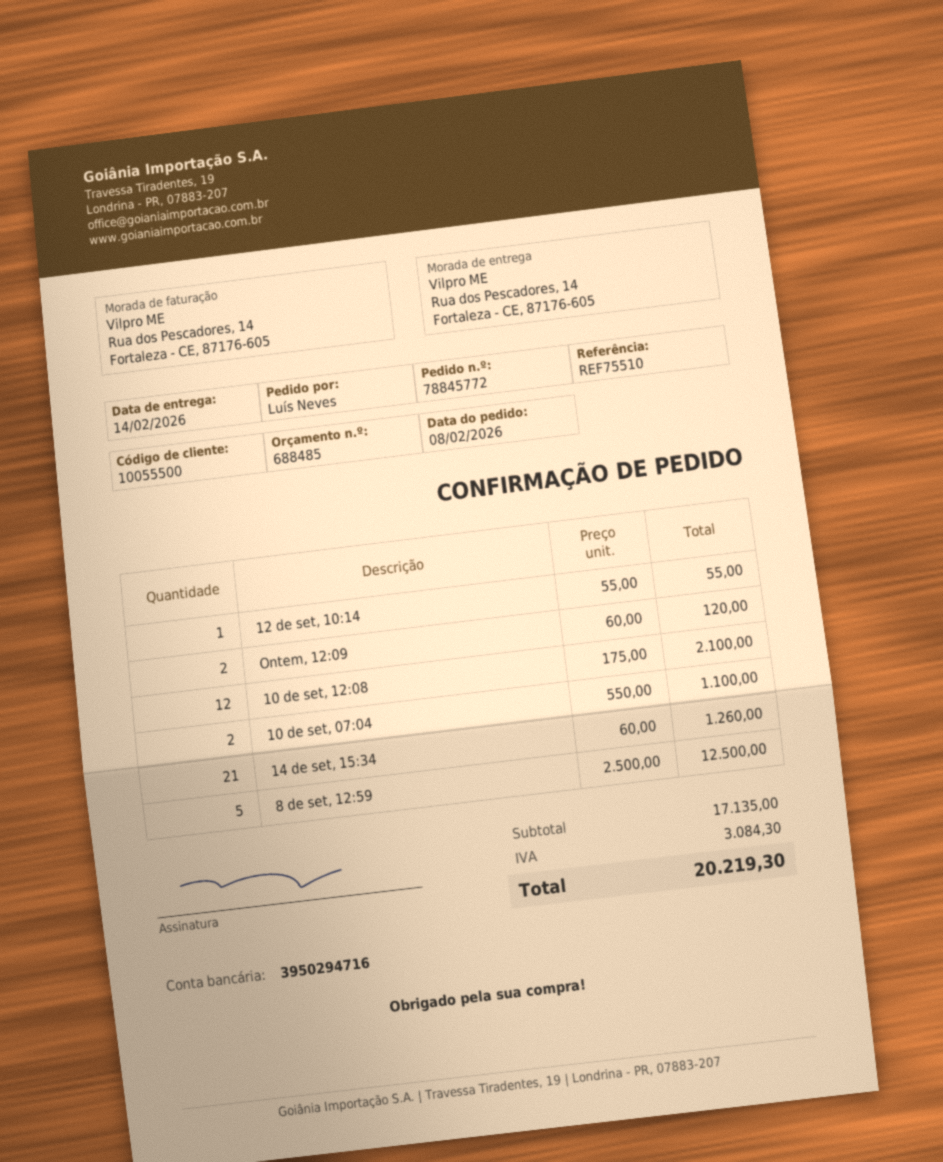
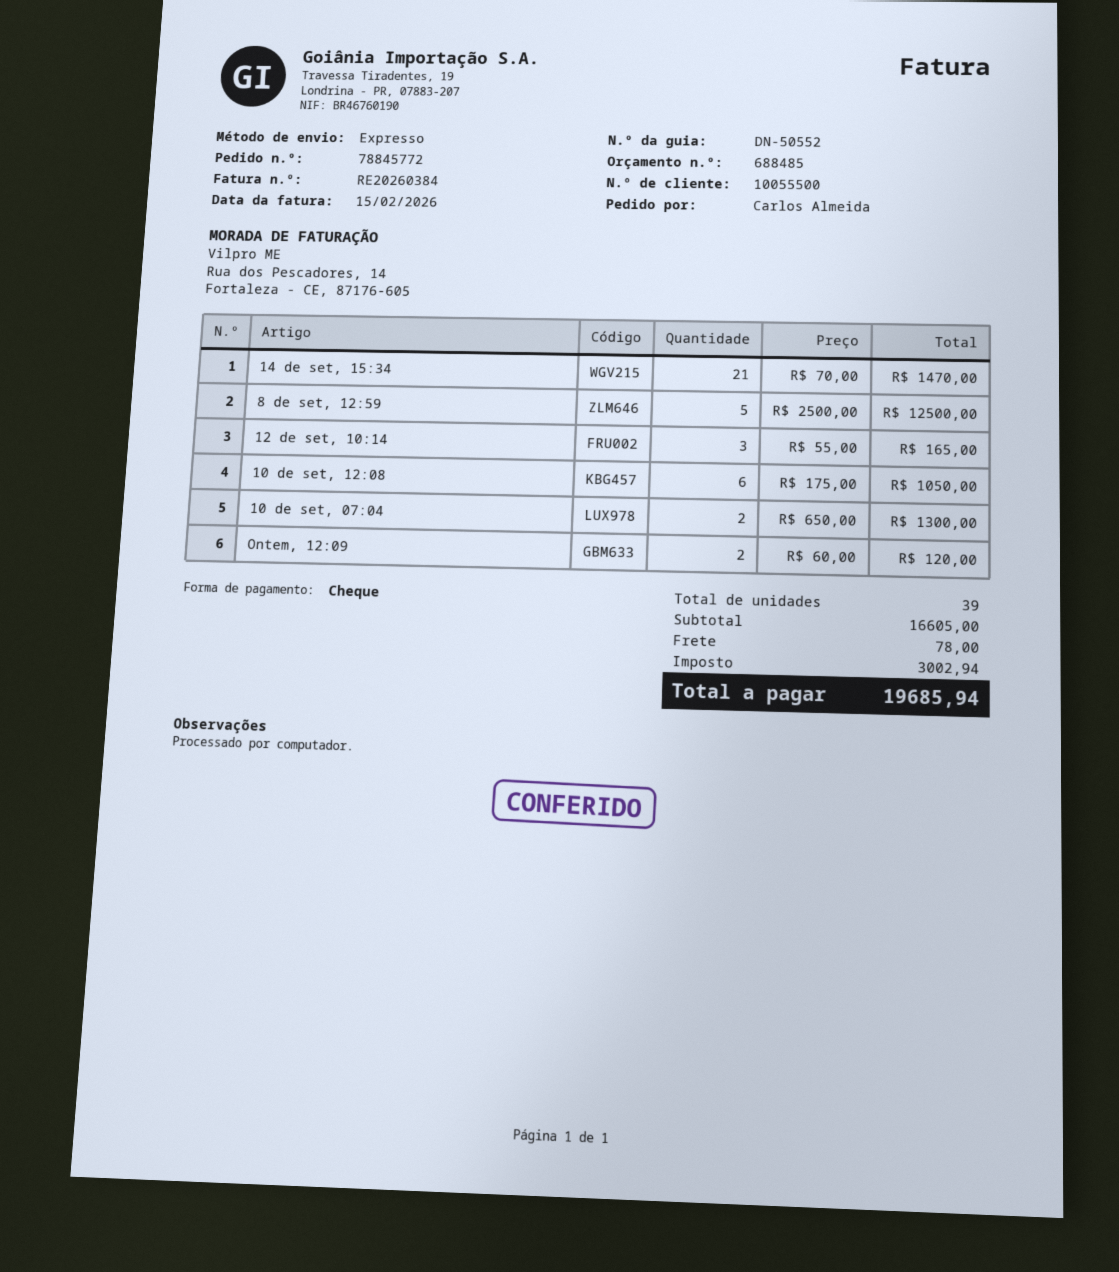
ordered by: Luís Neves -> Carlos Almeida
12 de set, 10:14: 1 x 55.00 = 55.00 -> 3 x 55.00 = 165.00
10 de set, 12:08: 12 x 175.00 = 2100.00 -> 6 x 175.00 = 1050.00
10 de set, 07:04: 2 x 550.00 = 1100.00 -> 2 x 650.00 = 1300.00
14 de set, 15:34: 21 x 60.00 = 1260.00 -> 21 x 70.00 = 1470.00
subtotal: 17135.00 -> 16605.00
shipping: none -> 78.00
tax: 3084.30 -> 3002.94
total: 20219.30 -> 19685.94

